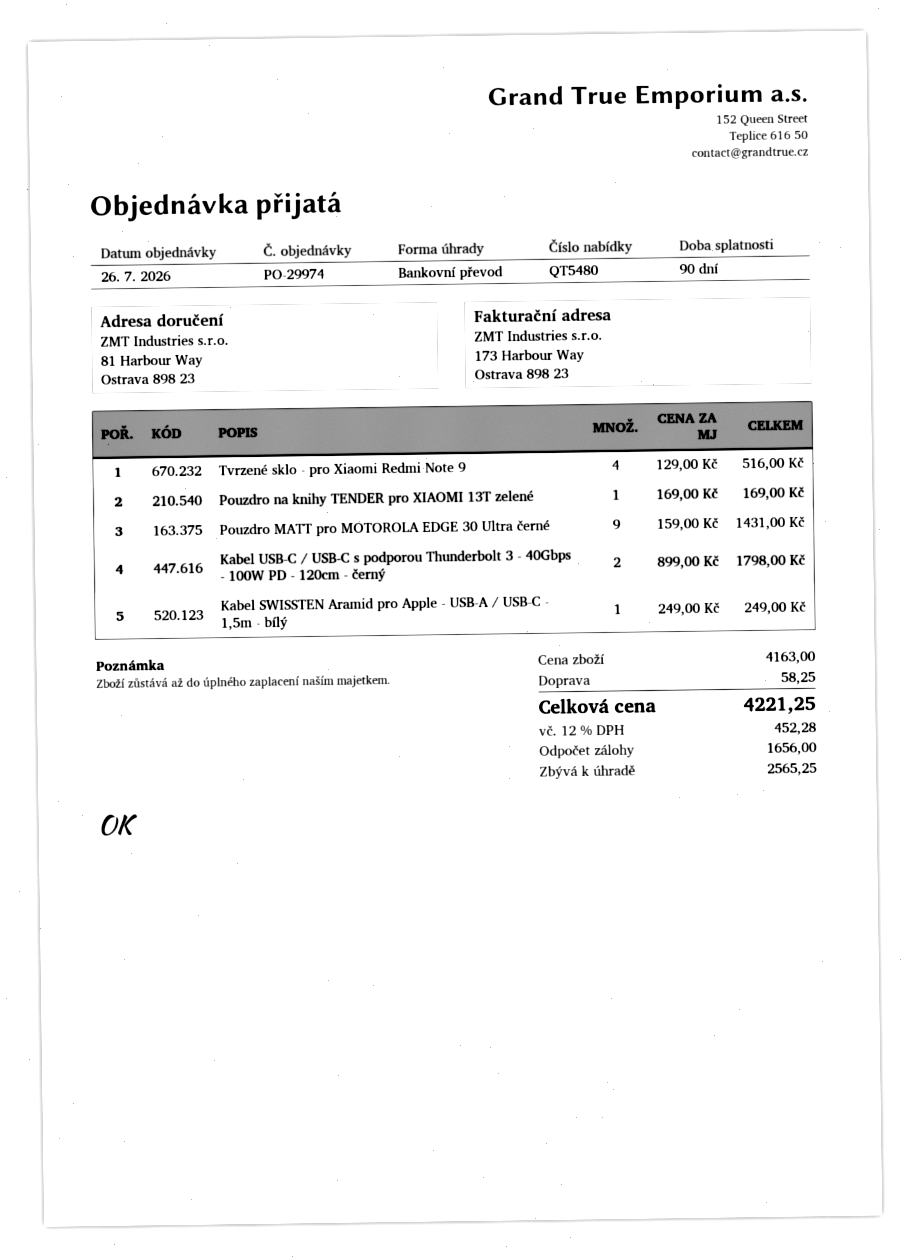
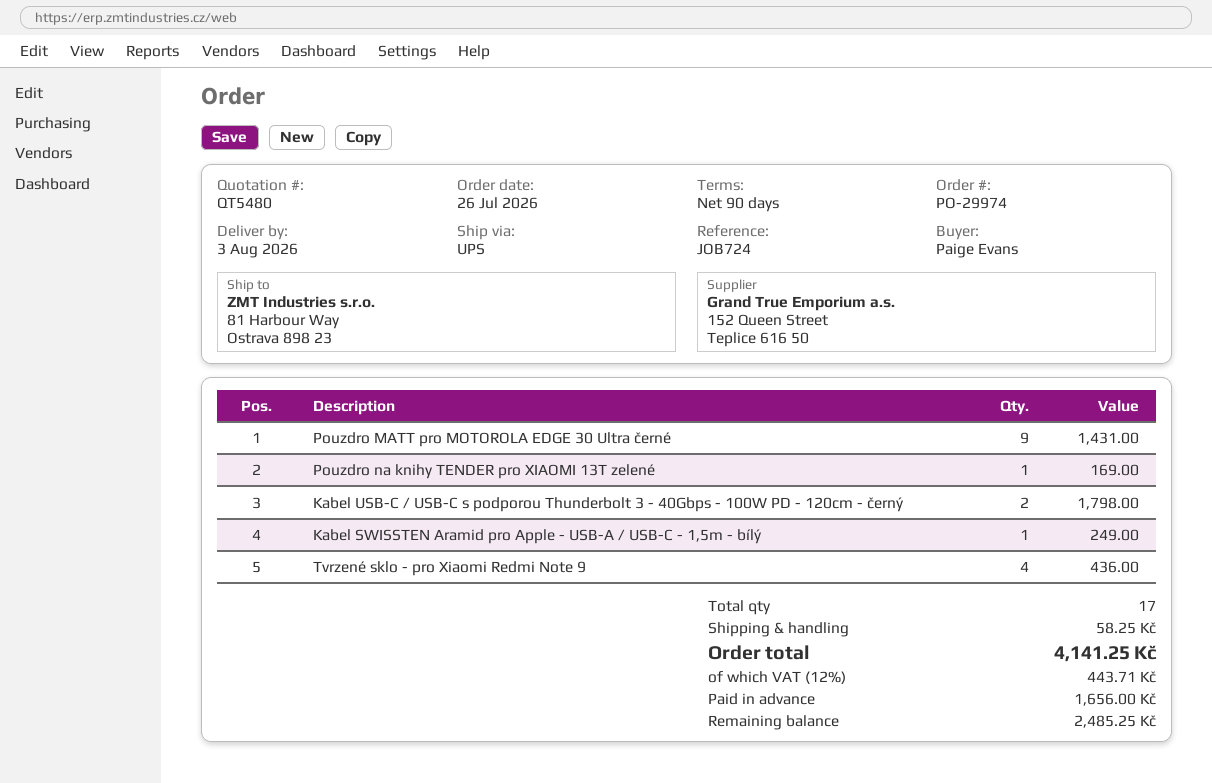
Tvrzené sklo - pro Xiaomi Redmi Note 9: 4 for 516.00 -> 4 for 436.00
tax: 12% = 452.28 -> 12% = 443.71
total: 4221.25 -> 4141.25
balance: 2565.25 -> 2485.25

